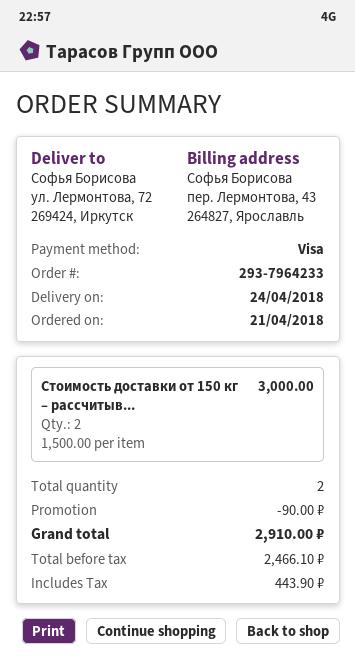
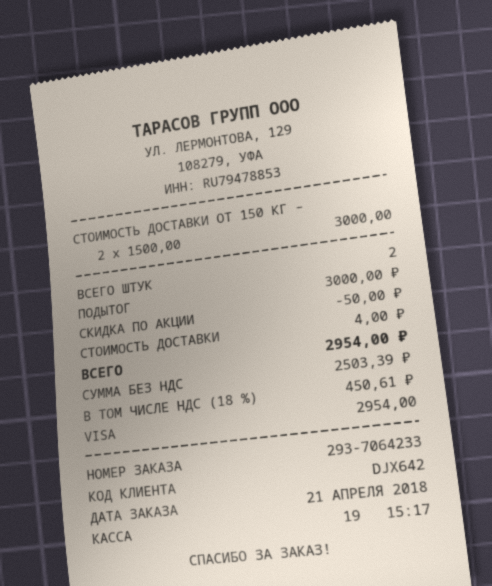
order number: 293-7964233 -> 293-7064233
discount: 90.00 -> 50.00
shipping: none -> 4.00
net: 2466.10 -> 2503.39
tax: 443.90 -> 450.61
total: 2910.00 -> 2954.00

